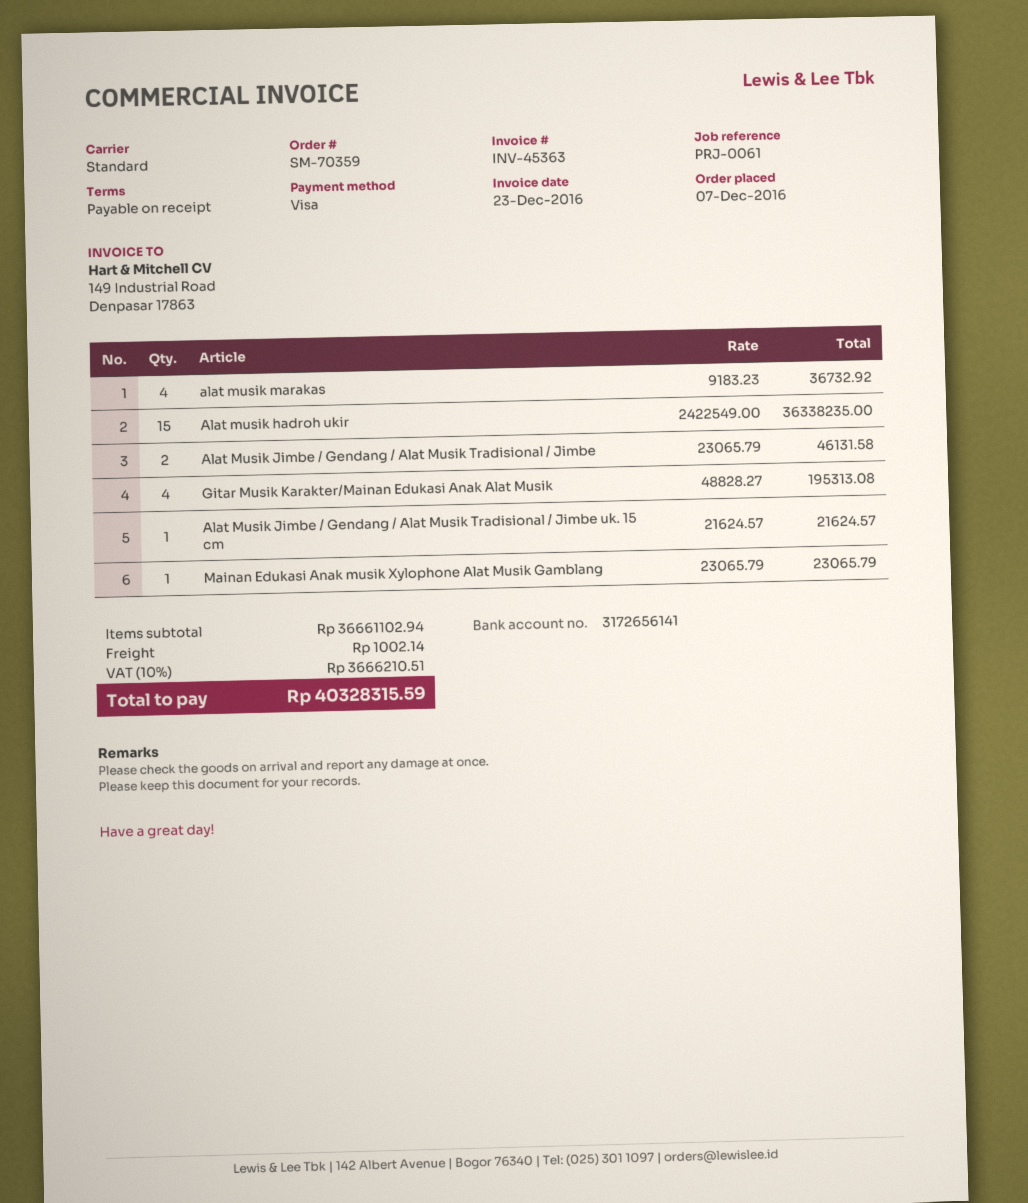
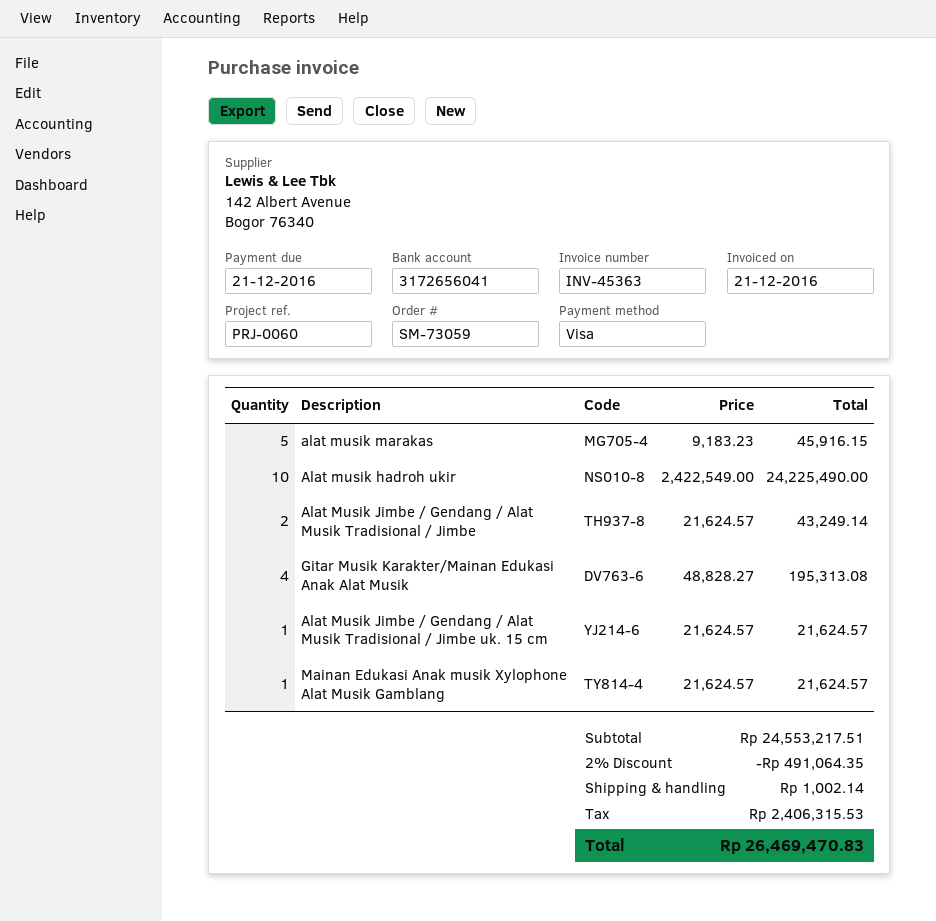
order number: SM-70359 -> SM-73059
invoice date: 2016-12-23 -> 2016-12-21
reference: PRJ-0061 -> PRJ-0060
bank account: 3172656141 -> 3172656041
alat musik marakas: 4 x 9183.23 = 36732.92 -> 5 x 9183.23 = 45916.15
Alat musik hadroh ukir: 15 x 2422549.00 = 36338235.00 -> 10 x 2422549.00 = 24225490.00
Alat Musik Jimbe / Gendang / Alat Musik Tradisional / Jimbe: 2 x 23065.79 = 46131.58 -> 2 x 21624.57 = 43249.14
Mainan Edukasi Anak musik Xylophone Alat Musik Gamblang: 1 x 23065.79 = 23065.79 -> 1 x 21624.57 = 21624.57
subtotal: 36661102.94 -> 24553217.51
discount: none -> 2% = 491064.35
tax: 3666210.51 -> 2406315.53
total: 40328315.59 -> 26469470.83

